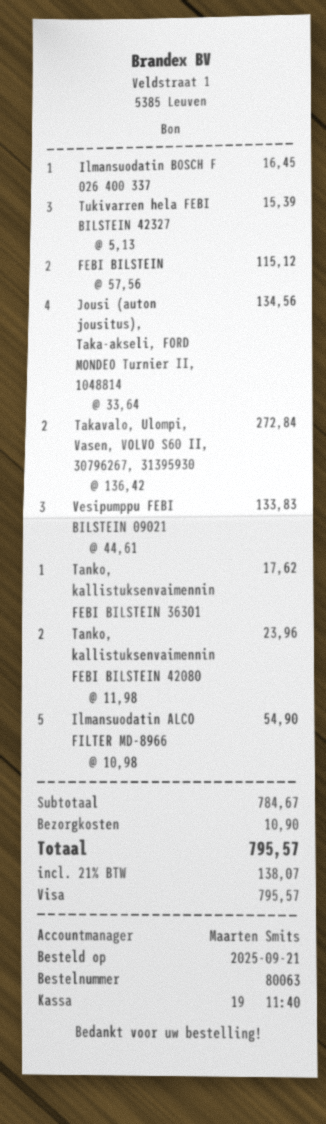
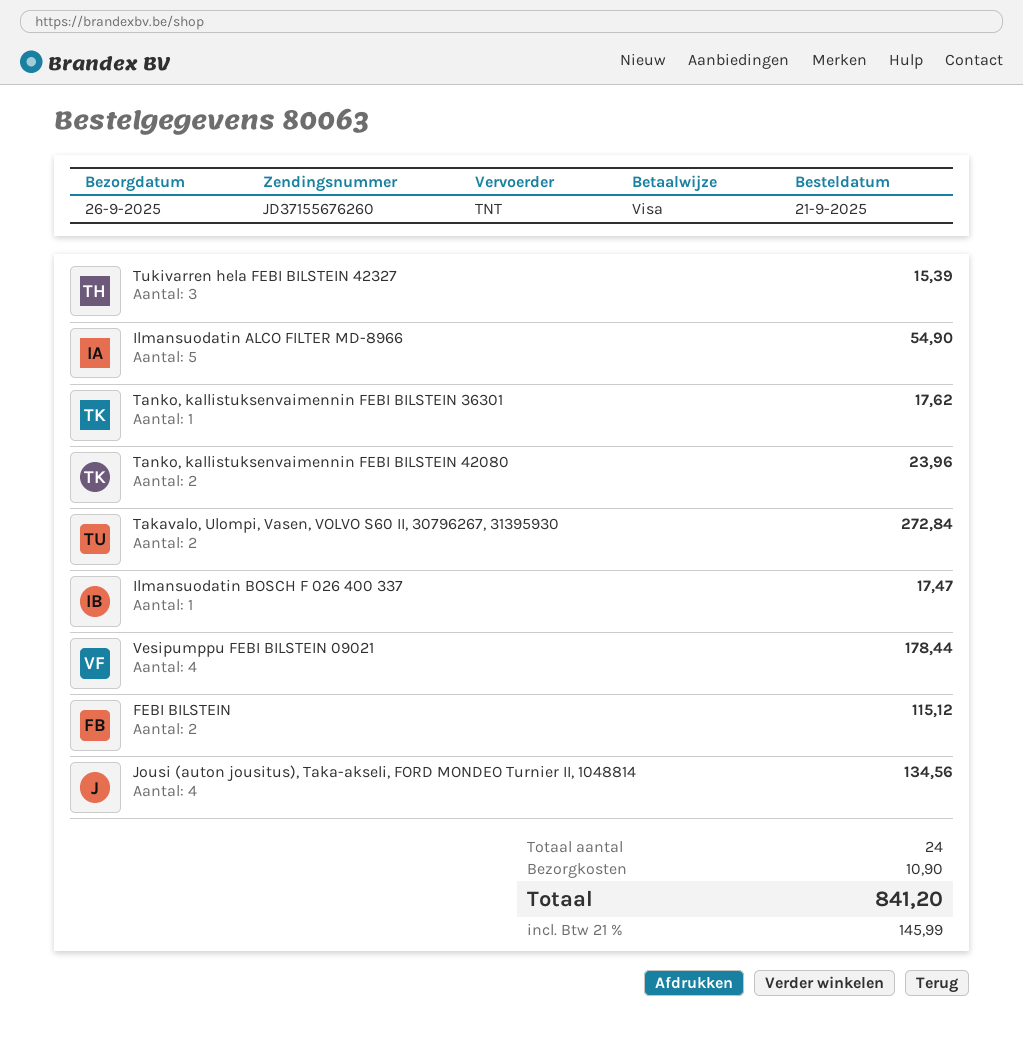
Ilmansuodatin BOSCH F 026 400 337: 1 for 16.45 -> 1 for 17.47
Vesipumppu FEBI BILSTEIN 09021: 3 for 133.83 -> 4 for 178.44
tax: 21% = 138.07 -> 21% = 145.99
total: 795.57 -> 841.20

